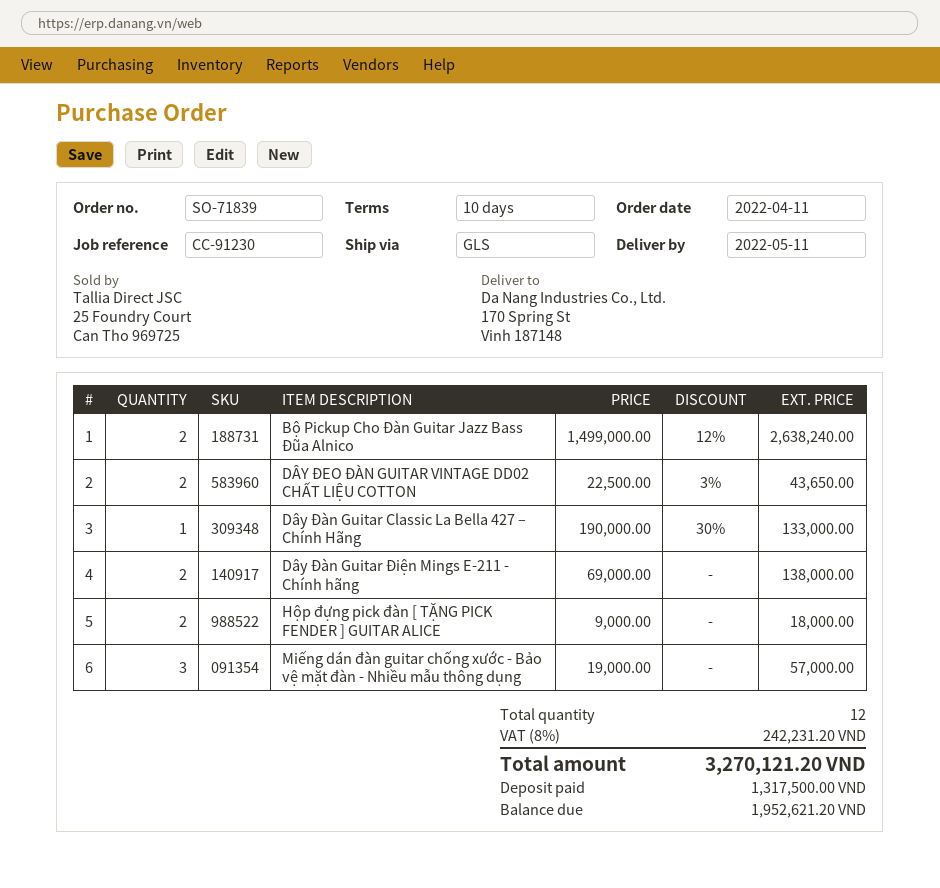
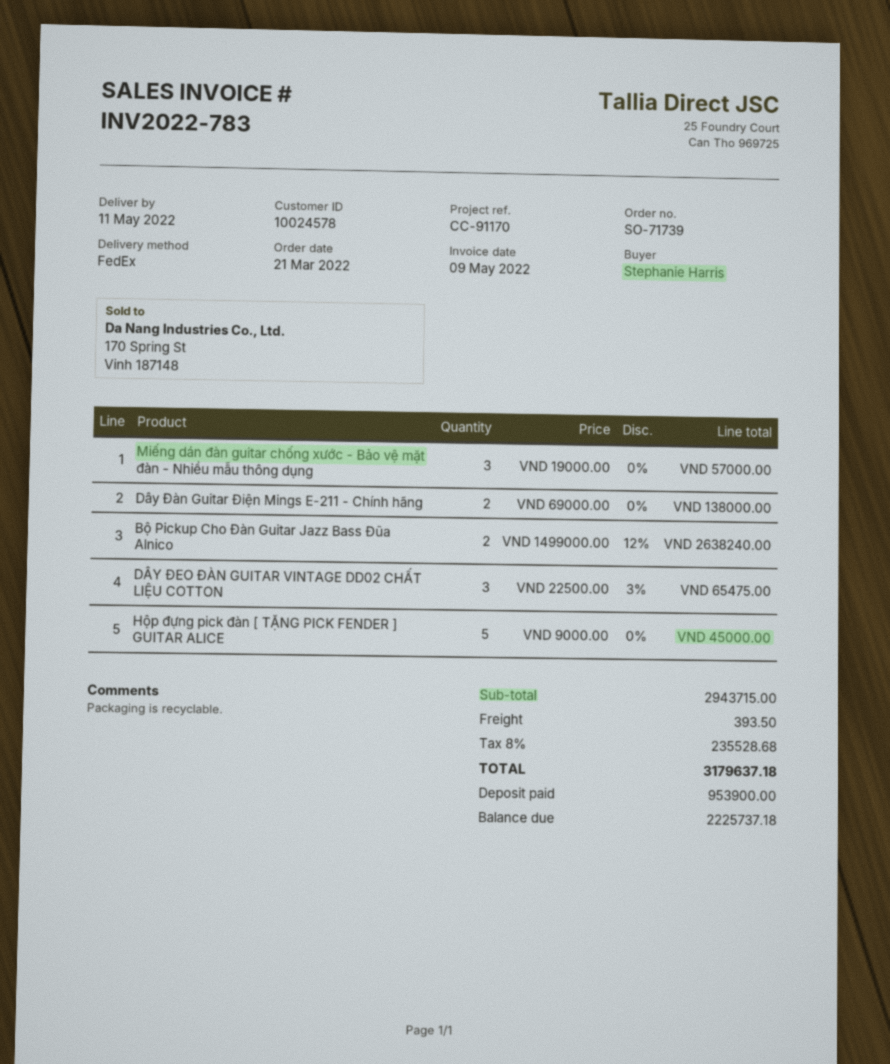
order number: SO-71839 -> SO-71739
order date: 2022-04-11 -> 2022-03-21
reference: CC-91230 -> CC-91170
shipping method: GLS -> FedEx
DÂY ĐEO ĐÀN GUITAR VINTAGE DD02 CHẤT LIỆU COTTON: 2 x 22500.00 - 3% = 43650.00 -> 3 x 22500.00 - 3% = 65475.00
Dây Đàn Guitar Classic La Bella 427 – Chính Hãng: 1 x 190000.00 - 30% = 133000.00 -> none
Hộp đựng pick đàn [ TẶNG PICK FENDER ] GUITAR ALICE: 2 x 9000.00 = 18000.00 -> 5 x 9000.00 = 45000.00
shipping: none -> 393.50
tax: 8% = 242231.20 -> 8% = 235528.68
total: 3270121.20 -> 3179637.18
deposit: 1317500.00 -> 953900.00
balance: 1952621.20 -> 2225737.18

